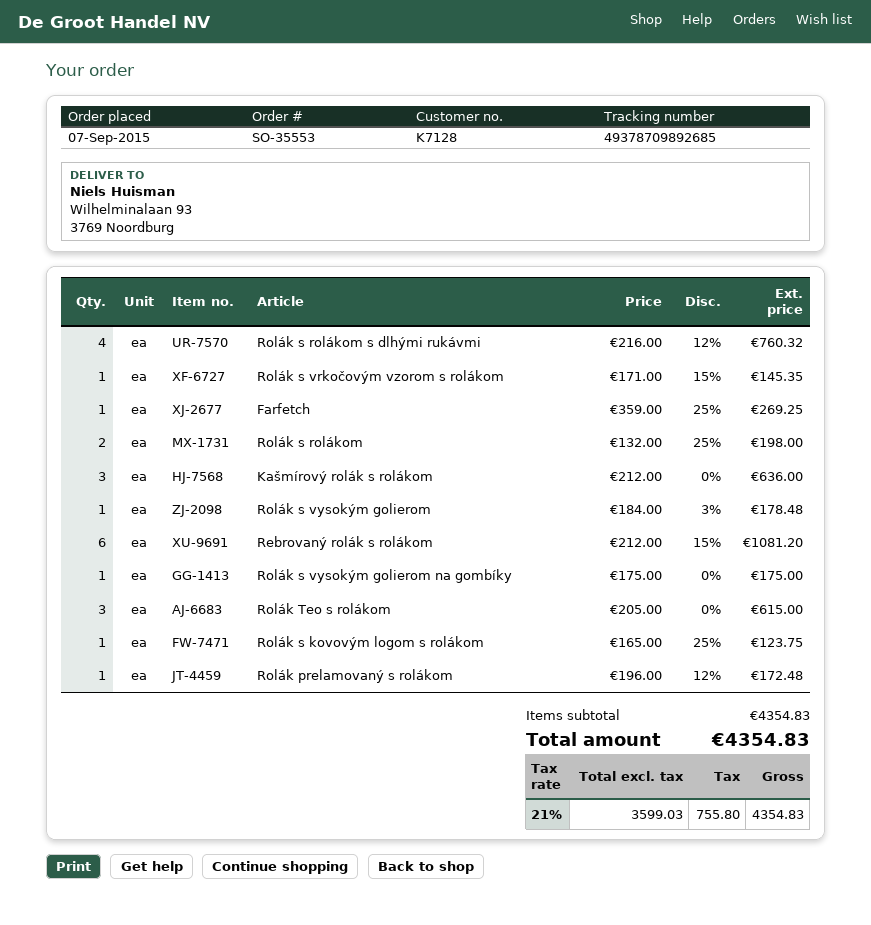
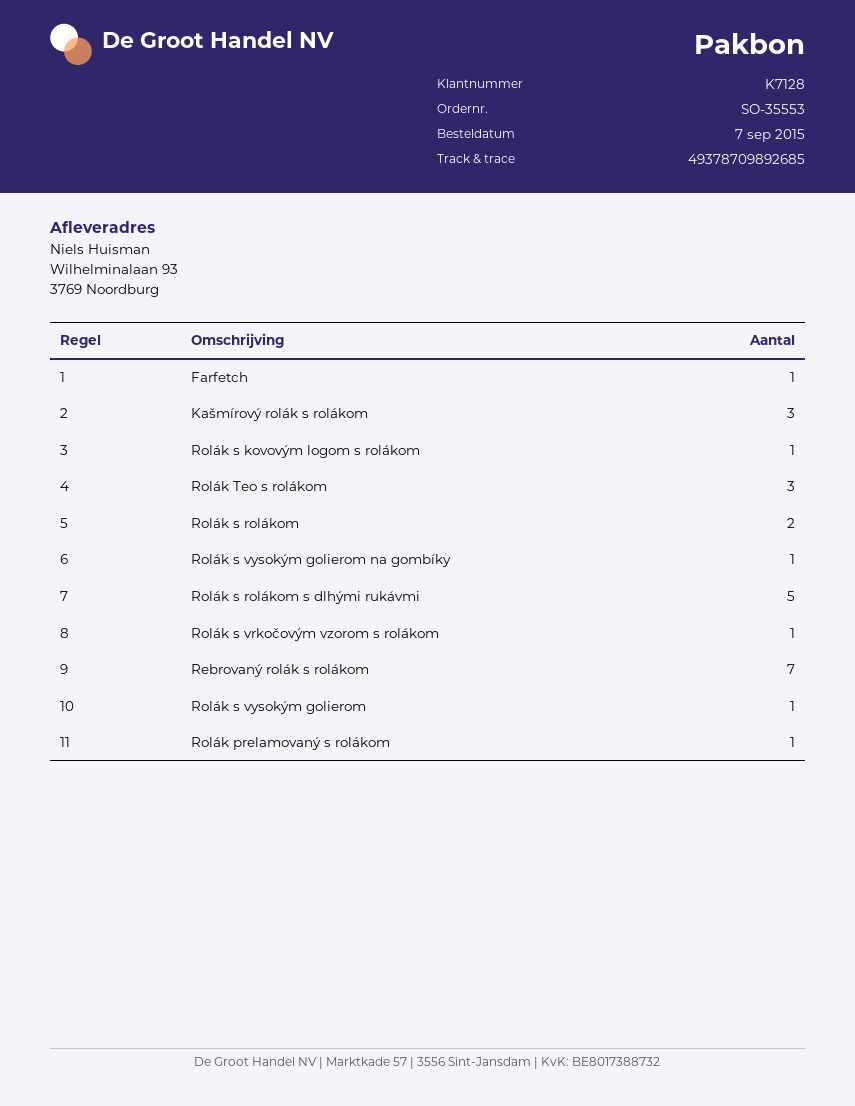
Rolák s rolákom s dlhými rukávmi: 4 -> 5
Rebrovaný rolák s rolákom: 6 -> 7

